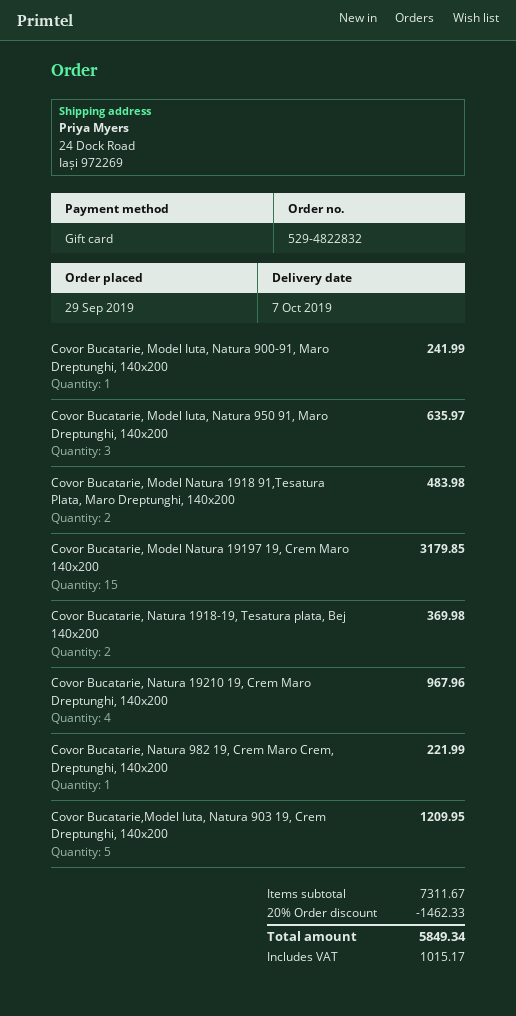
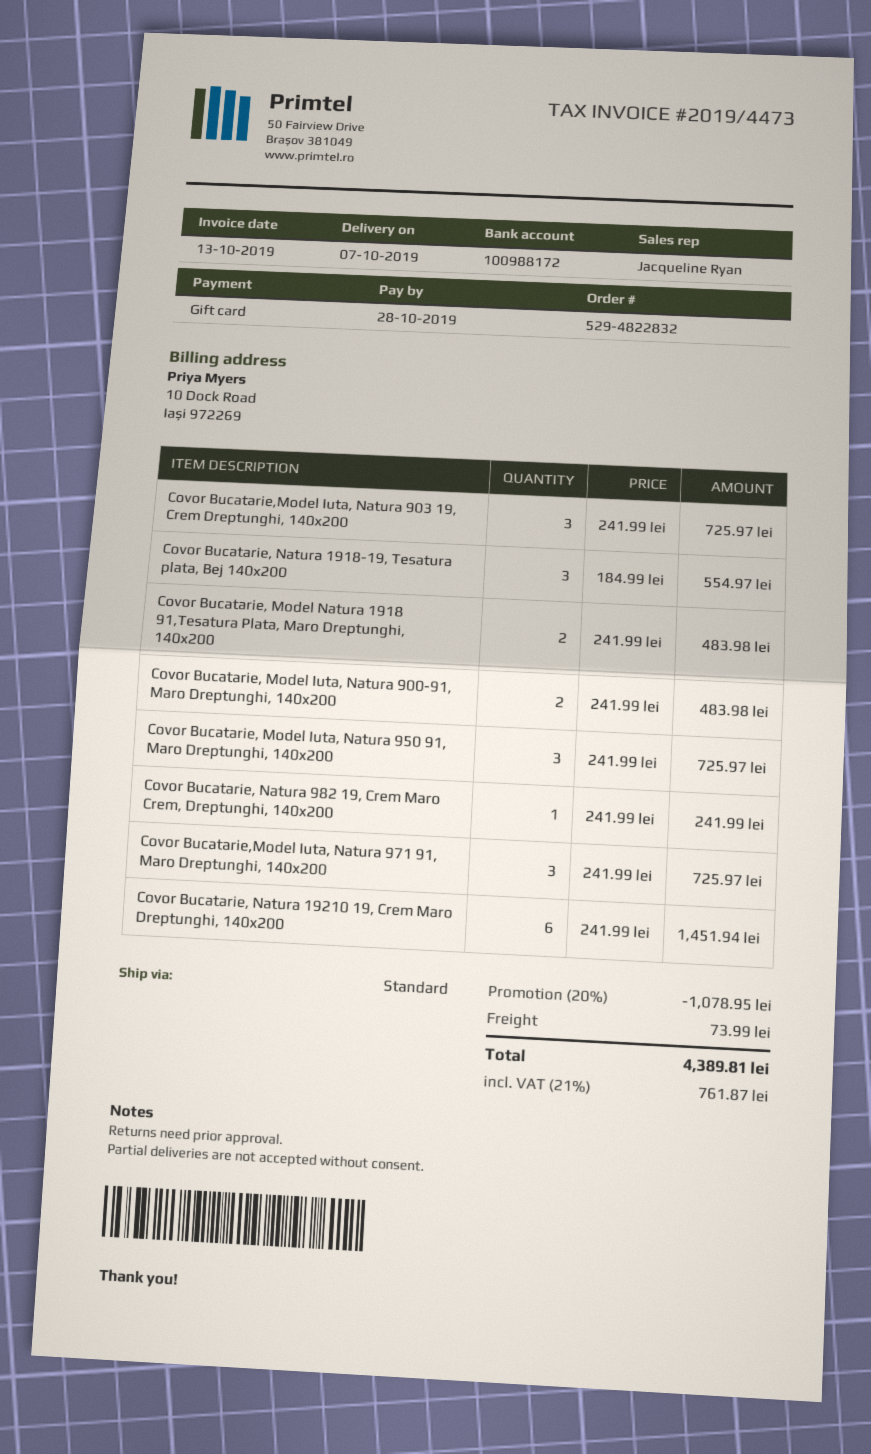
Covor Bucatarie, Model Iuta, Natura 900-91, Maro Dreptunghi, 140x200: 1 for 241.99 -> 2 for 483.98
Covor Bucatarie, Model Iuta, Natura 950 91, Maro Dreptunghi, 140x200: 3 for 635.97 -> 3 for 725.97
Covor Bucatarie, Model Natura 19197 19, Crem Maro 140x200: 15 for 3179.85 -> none
Covor Bucatarie, Natura 1918-19, Tesatura plata, Bej 140x200: 2 for 369.98 -> 3 for 554.97
Covor Bucatarie, Natura 19210 19, Crem Maro Dreptunghi, 140x200: 4 for 967.96 -> 6 for 1451.94
Covor Bucatarie, Natura 982 19, Crem Maro Crem, Dreptunghi, 140x200: 1 for 221.99 -> 1 for 241.99
Covor Bucatarie,Model Iuta, Natura 903 19, Crem Dreptunghi, 140x200: 5 for 1209.95 -> 3 for 725.97
Covor Bucatarie,Model Iuta, Natura 971 91, Maro Dreptunghi, 140x200: none -> 3 for 725.97
discount: 20% = 1462.33 -> 20% = 1078.95
shipping: none -> 73.99
tax: 1015.17 -> 761.87
total: 5849.34 -> 4389.81

